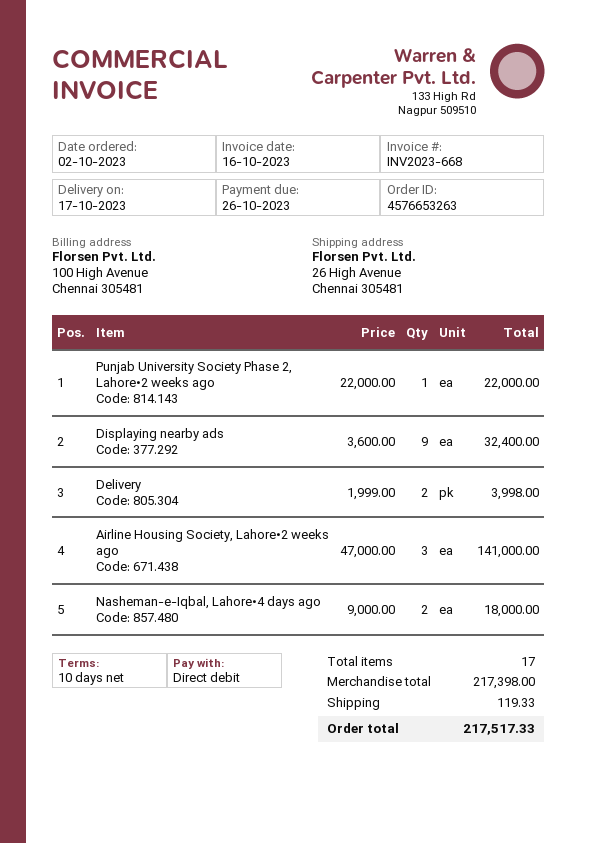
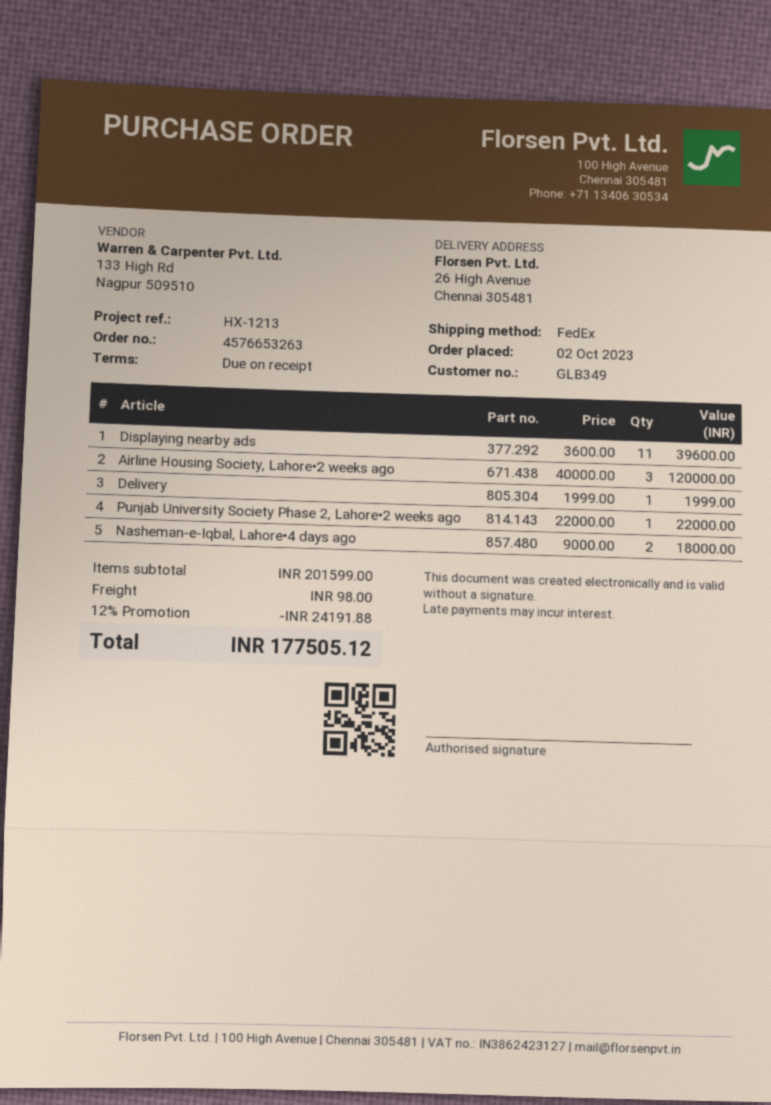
payment terms: 10 days -> on receipt
Displaying nearby ads: 9 x 3600.00 = 32400.00 -> 11 x 3600.00 = 39600.00
Delivery: 2 x 1999.00 = 3998.00 -> 1 x 1999.00 = 1999.00
Airline Housing Society, Lahore•2 weeks ago: 3 x 47000.00 = 141000.00 -> 3 x 40000.00 = 120000.00
subtotal: 217398.00 -> 201599.00
discount: none -> 12% = 24191.88
shipping: 119.33 -> 98.00
total: 217517.33 -> 177505.12

